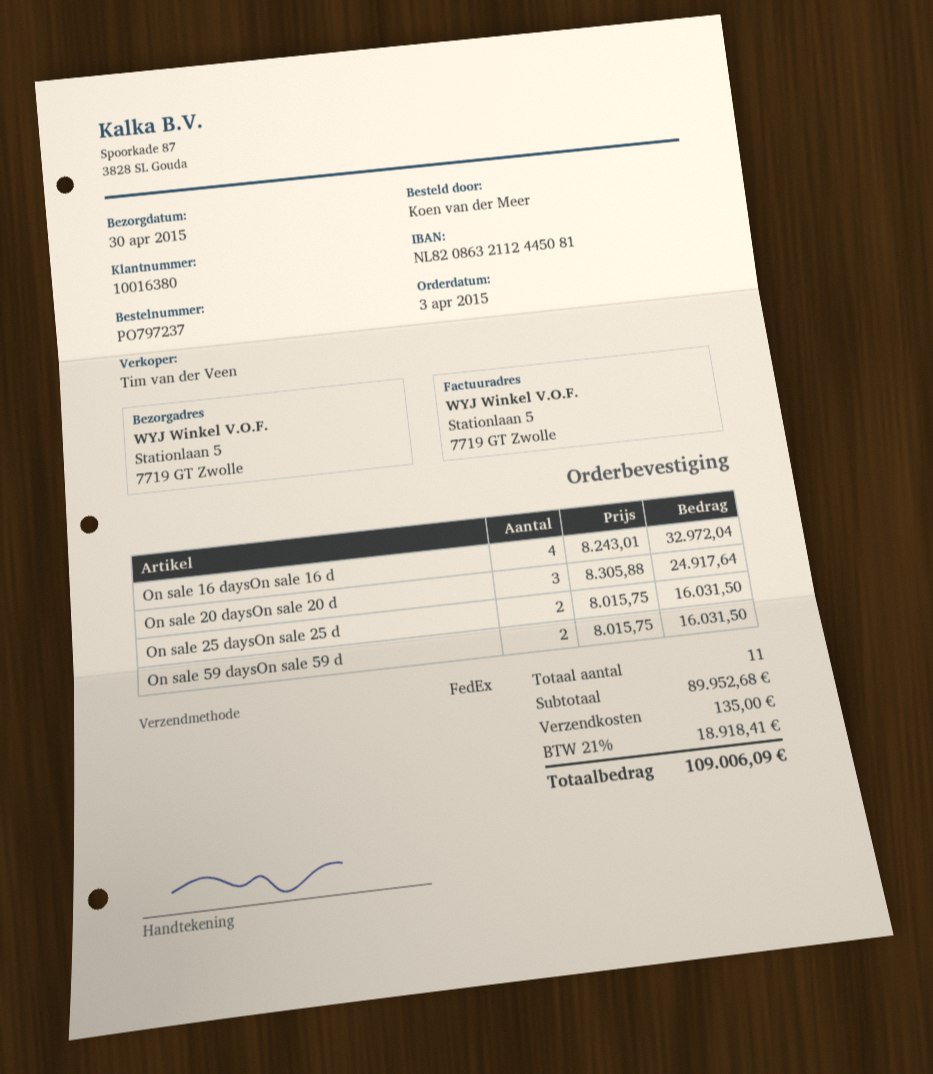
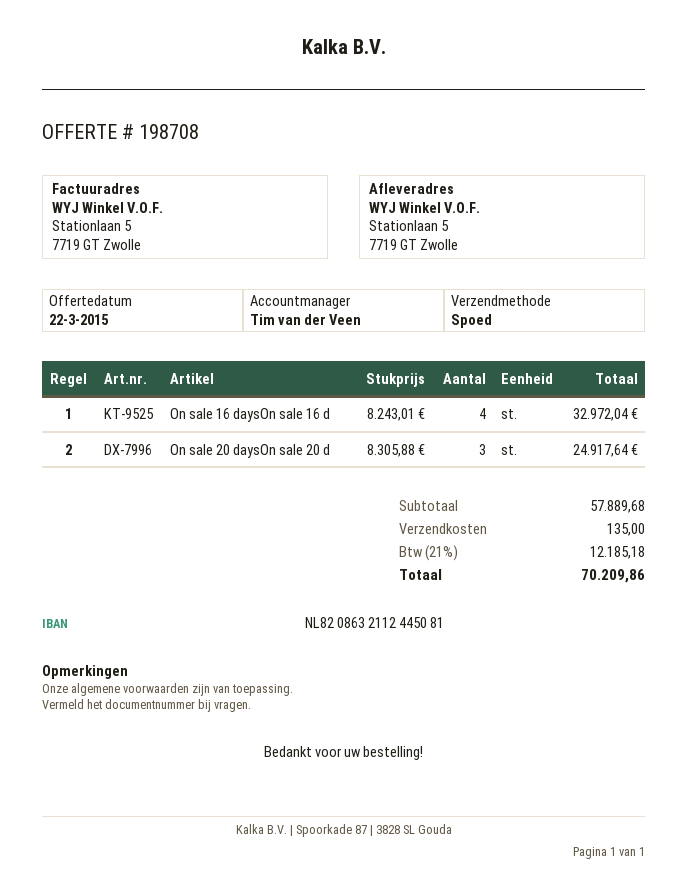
shipping method: FedEx -> express
On sale 25 daysOn sale 25 d: 2 x 8015.75 = 16031.50 -> none
On sale 59 daysOn sale 59 d: 2 x 8015.75 = 16031.50 -> none
subtotal: 89952.68 -> 57889.68
tax: 21% = 18918.41 -> 21% = 12185.18
total: 109006.09 -> 70209.86

